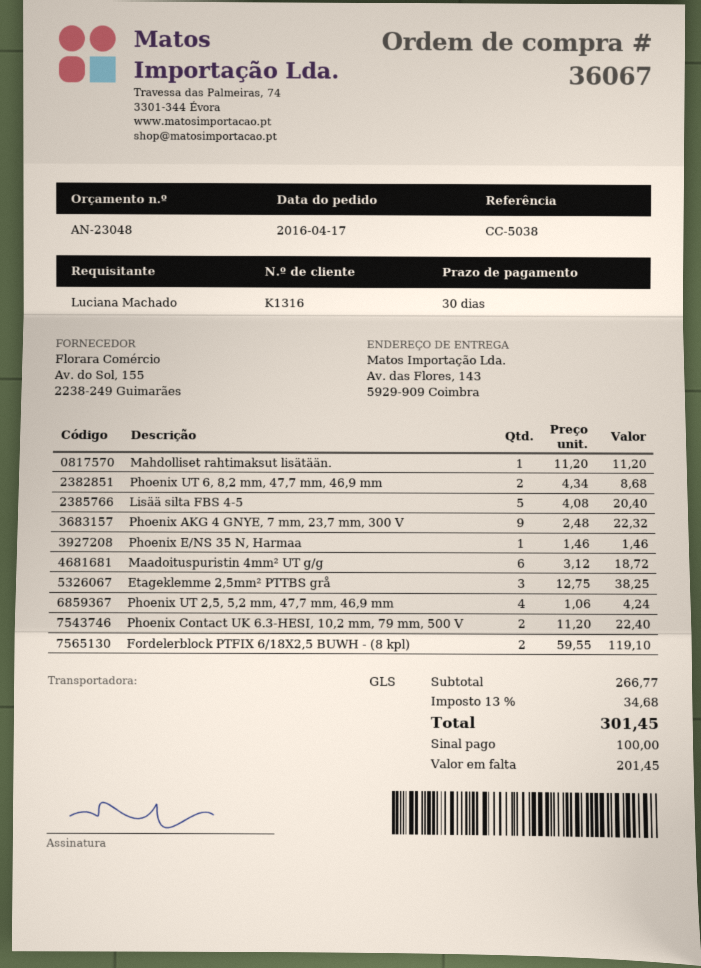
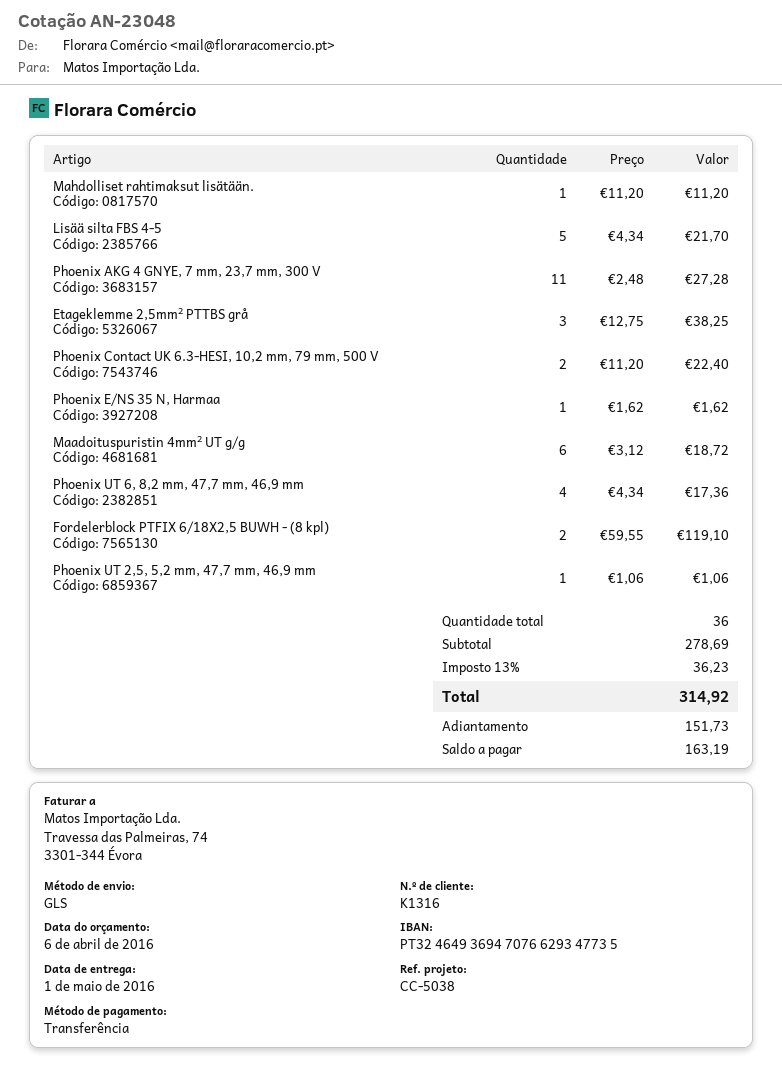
Phoenix UT 6, 8,2 mm, 47,7 mm, 46,9 mm: 2 x 4.34 = 8.68 -> 4 x 4.34 = 17.36
Lisää silta FBS 4-5: 5 x 4.08 = 20.40 -> 5 x 4.34 = 21.70
Phoenix AKG 4 GNYE, 7 mm, 23,7 mm, 300 V: 9 x 2.48 = 22.32 -> 11 x 2.48 = 27.28
Phoenix E/NS 35 N, Harmaa: 1 x 1.46 = 1.46 -> 1 x 1.62 = 1.62
Phoenix UT 2,5, 5,2 mm, 47,7 mm, 46,9 mm: 4 x 1.06 = 4.24 -> 1 x 1.06 = 1.06
subtotal: 266.77 -> 278.69
tax: 13% = 34.68 -> 13% = 36.23
total: 301.45 -> 314.92
deposit: 100.00 -> 151.73
balance: 201.45 -> 163.19

